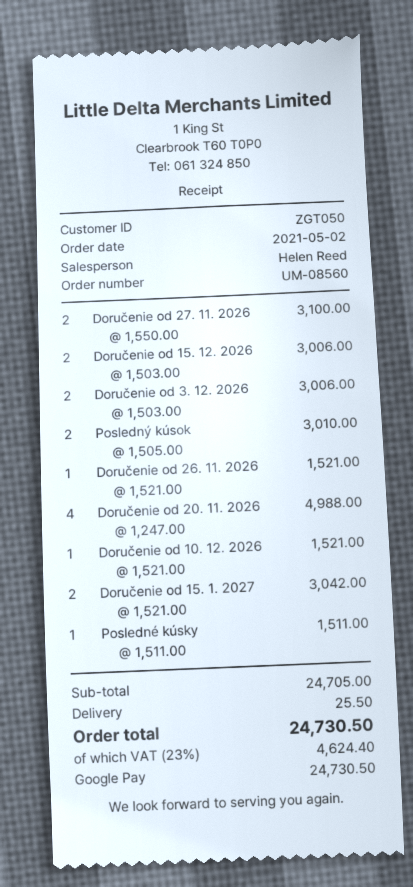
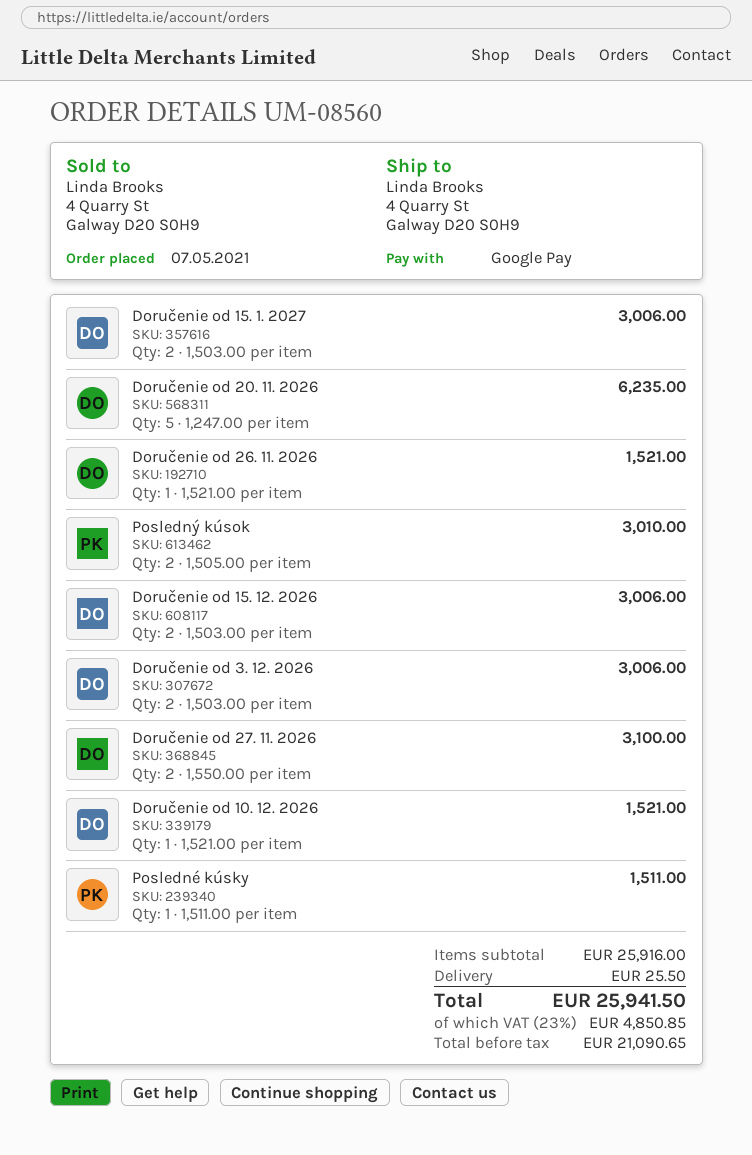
order date: 2021-05-02 -> 2021-05-07
Doručenie od 20. 11. 2026: 4 x 1247.00 = 4988.00 -> 5 x 1247.00 = 6235.00
Doručenie od 15. 1. 2027: 2 x 1521.00 = 3042.00 -> 2 x 1503.00 = 3006.00
subtotal: 24705.00 -> 25916.00
tax: 23% = 4624.40 -> 23% = 4850.85
total: 24730.50 -> 25941.50

